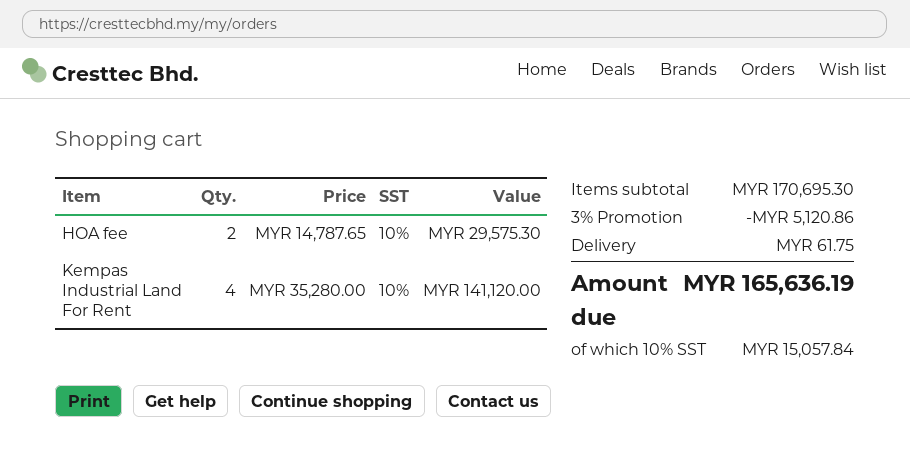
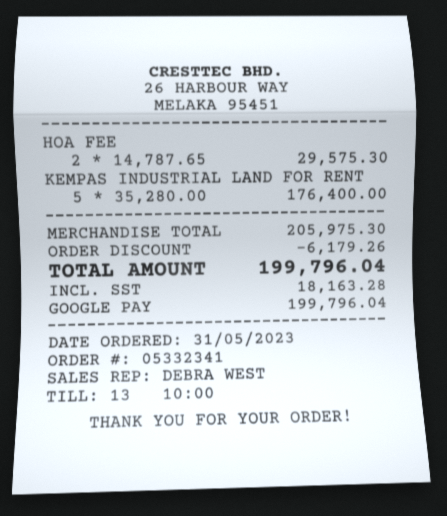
Kempas Industrial Land For Rent: 4 x 35280.00 = 141120.00 -> 5 x 35280.00 = 176400.00
subtotal: 170695.30 -> 205975.30
discount: 5120.86 -> 6179.26
shipping: 61.75 -> none
tax: 15057.84 -> 18163.28
total: 165636.19 -> 199796.04

